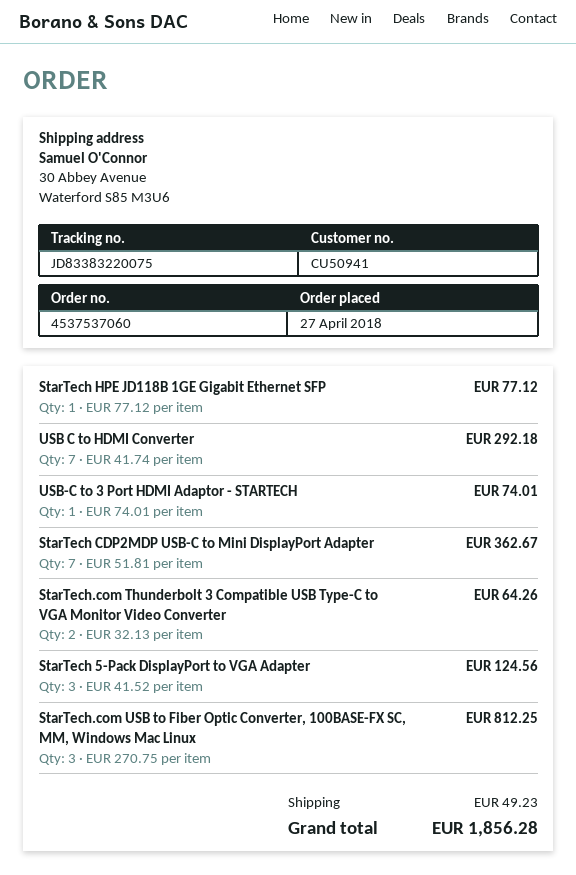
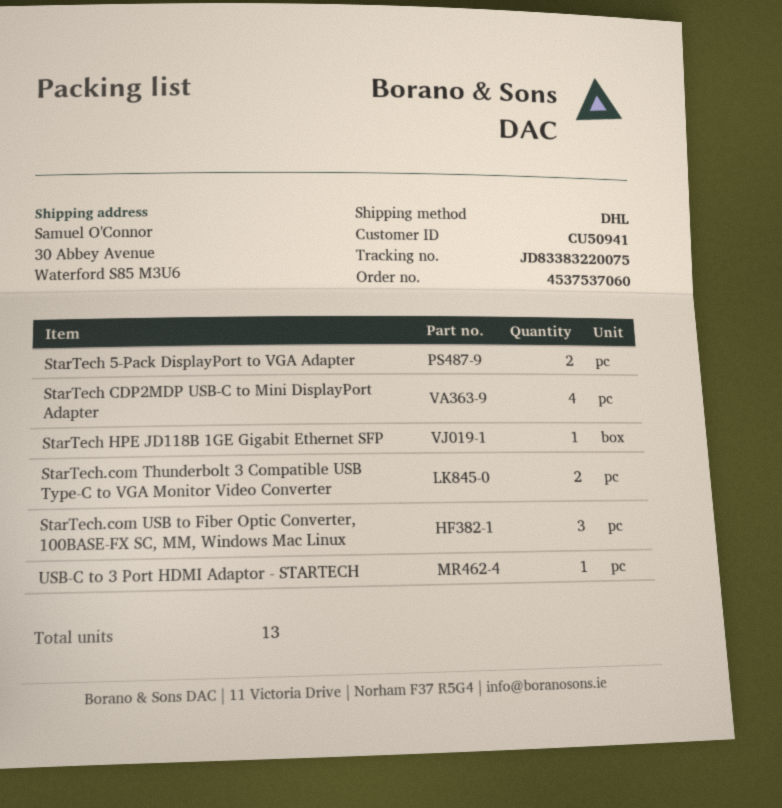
USB C to HDMI Converter: 7 -> none
StarTech CDP2MDP USB-C to Mini DisplayPort Adapter: 7 -> 4
StarTech 5-Pack DisplayPort to VGA Adapter: 3 -> 2

